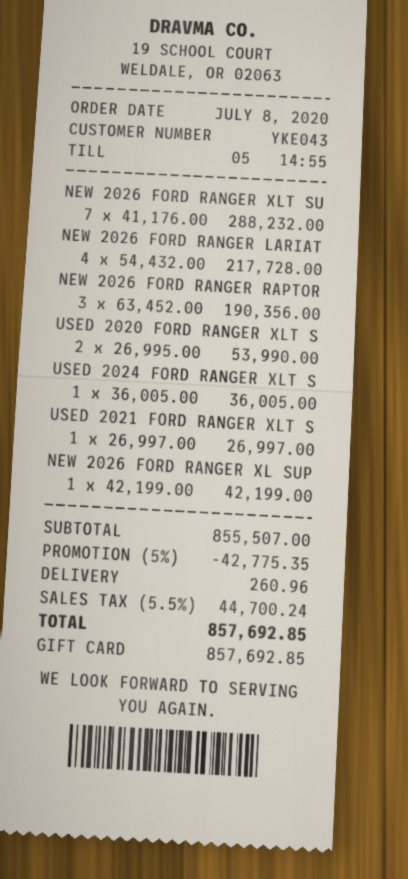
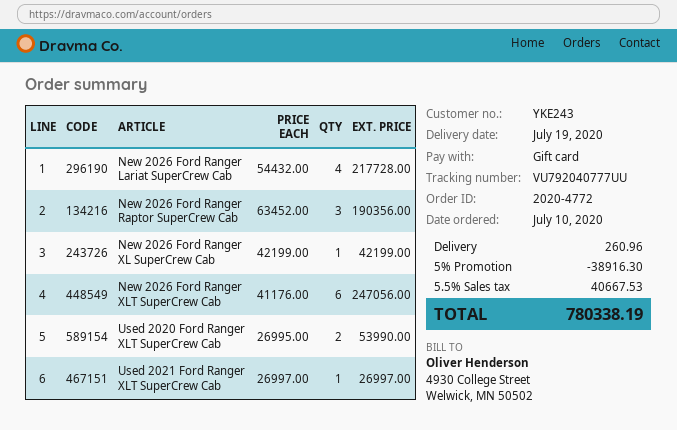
order date: 2020-07-08 -> 2020-07-10
customer number: YKE043 -> YKE243
NEW 2026 FORD RANGER XLT SU: 7 x 41176.00 = 288232.00 -> 6 x 41176.00 = 247056.00
USED 2024 FORD RANGER XLT S: 1 x 36005.00 = 36005.00 -> none
discount: 5% = 42775.35 -> 5% = 38916.30
tax: 5.5% = 44700.24 -> 5.5% = 40667.53
total: 857692.85 -> 780338.19

